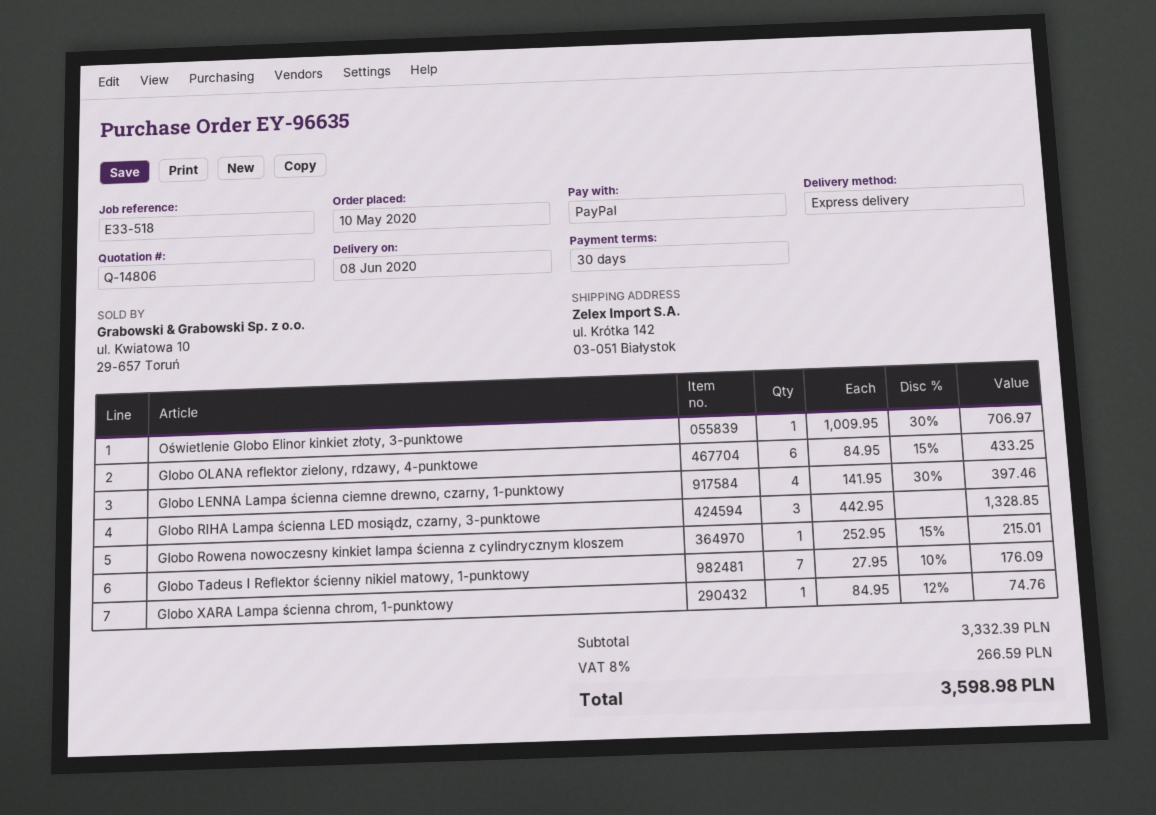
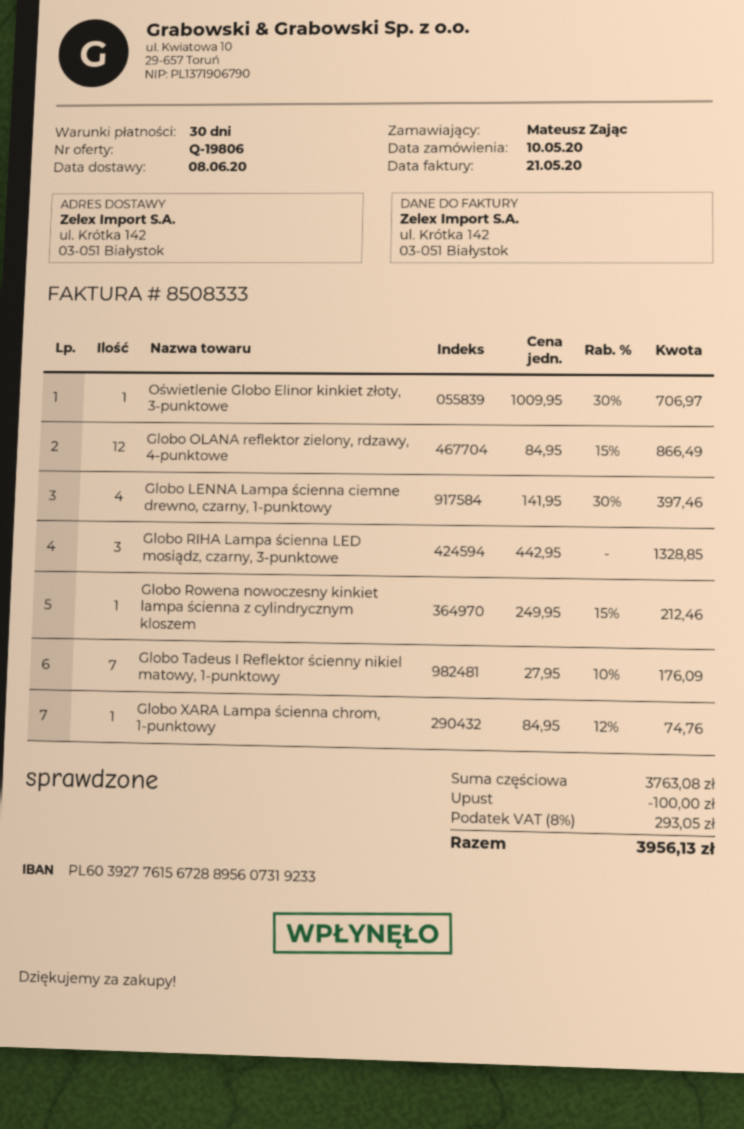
quote number: Q-14806 -> Q-19806
Globo OLANA reflektor zielony, rdzawy, 4-punktowe: 6 x 84.95 - 15% = 433.25 -> 12 x 84.95 - 15% = 866.49
Globo Rowena nowoczesny kinkiet lampa ścienna z cylindrycznym kloszem: 1 x 252.95 - 15% = 215.01 -> 1 x 249.95 - 15% = 212.46
subtotal: 3332.39 -> 3763.08
discount: none -> 100.00
tax: 8% = 266.59 -> 8% = 293.05
total: 3598.98 -> 3956.13

